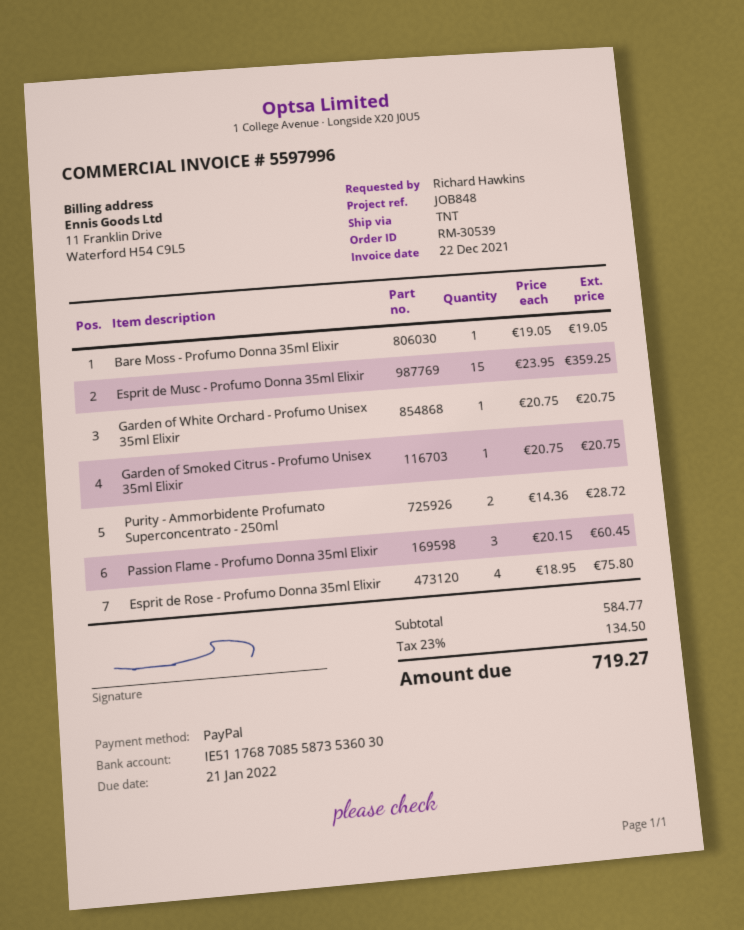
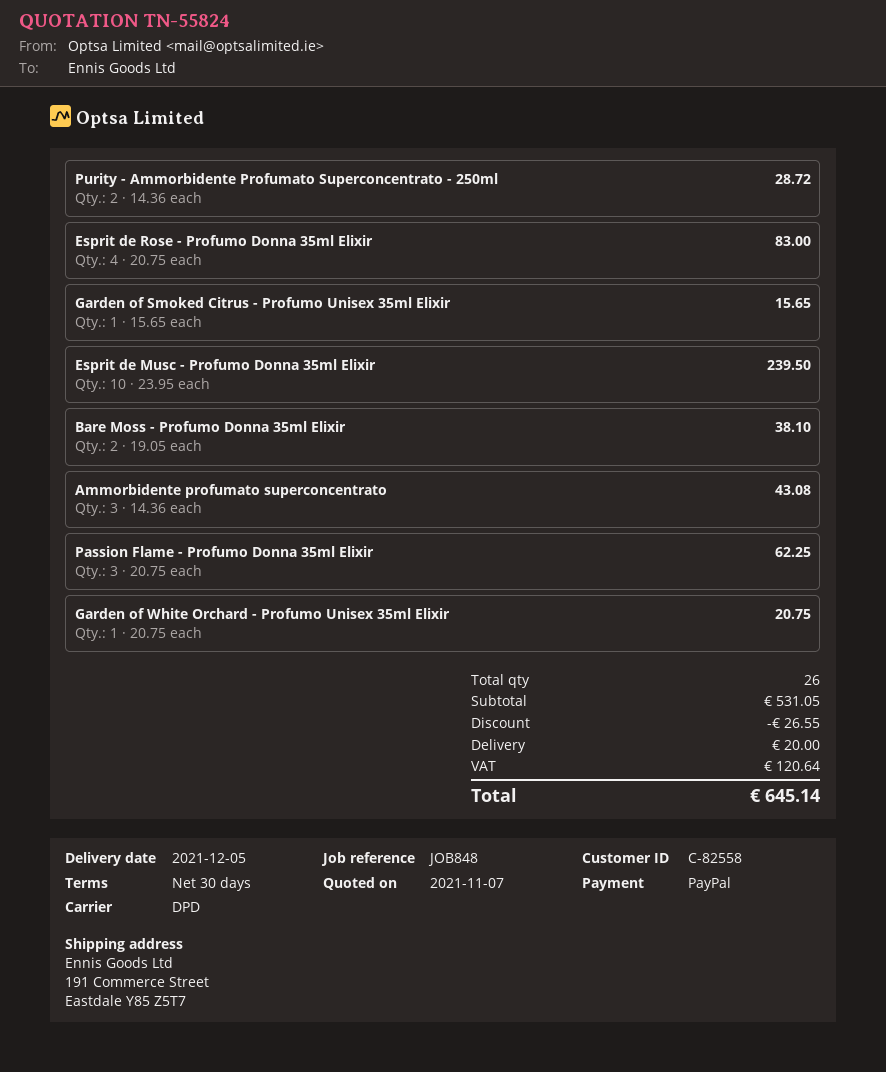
shipping method: TNT -> DPD
Bare Moss - Profumo Donna 35ml Elixir: 1 x 19.05 = 19.05 -> 2 x 19.05 = 38.10
Esprit de Musc - Profumo Donna 35ml Elixir: 15 x 23.95 = 359.25 -> 10 x 23.95 = 239.50
Garden of Smoked Citrus - Profumo Unisex 35ml Elixir: 1 x 20.75 = 20.75 -> 1 x 15.65 = 15.65
Passion Flame - Profumo Donna 35ml Elixir: 3 x 20.15 = 60.45 -> 3 x 20.75 = 62.25
Esprit de Rose - Profumo Donna 35ml Elixir: 4 x 18.95 = 75.80 -> 4 x 20.75 = 83.00
Ammorbidente profumato superconcentrato: none -> 3 x 14.36 = 43.08
subtotal: 584.77 -> 531.05
discount: none -> 26.55
shipping: none -> 20.00
tax: 134.50 -> 120.64
total: 719.27 -> 645.14

